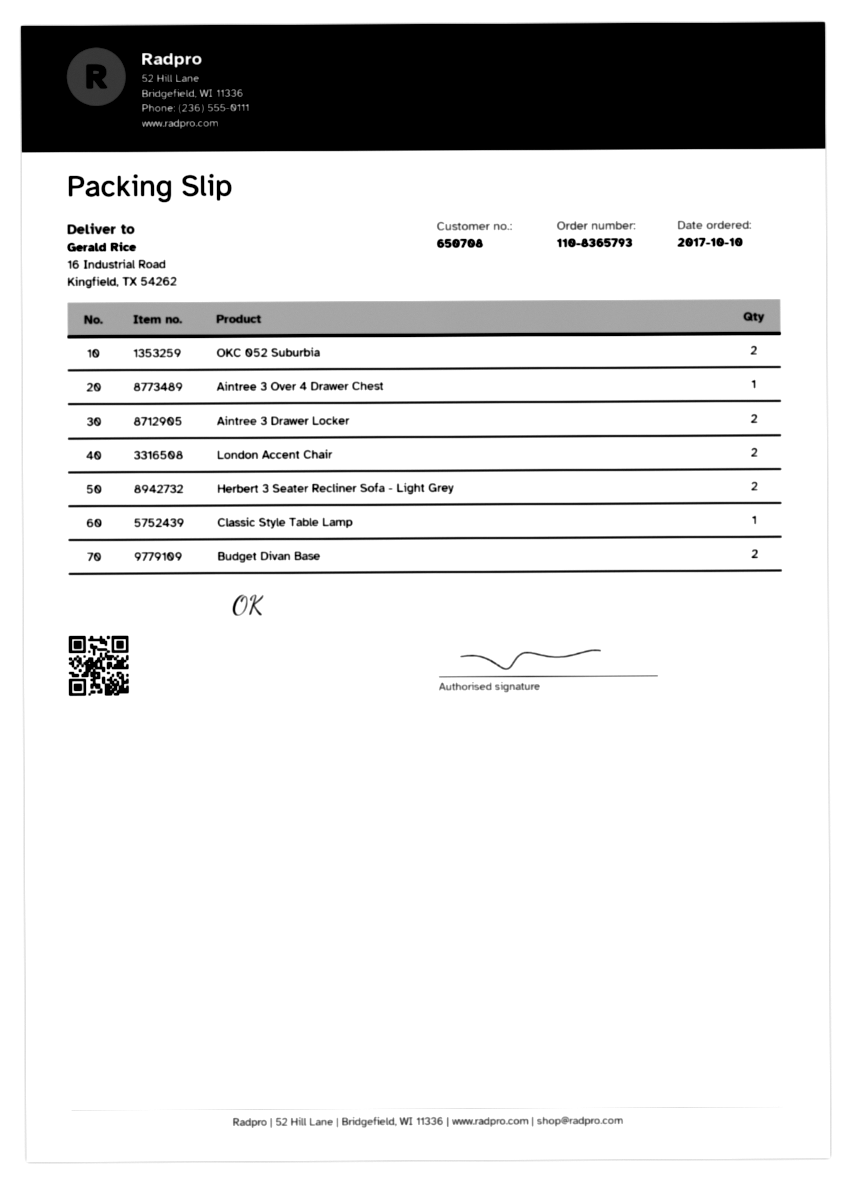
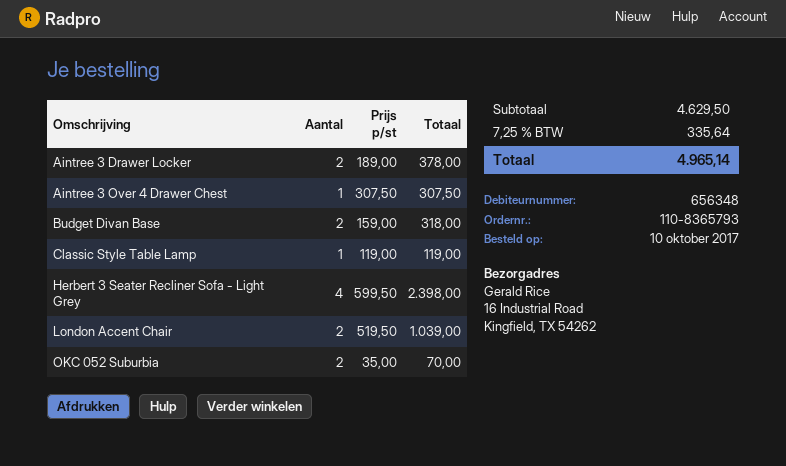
customer number: 650708 -> 656348
Herbert 3 Seater Recliner Sofa - Light Grey: 2 -> 4

